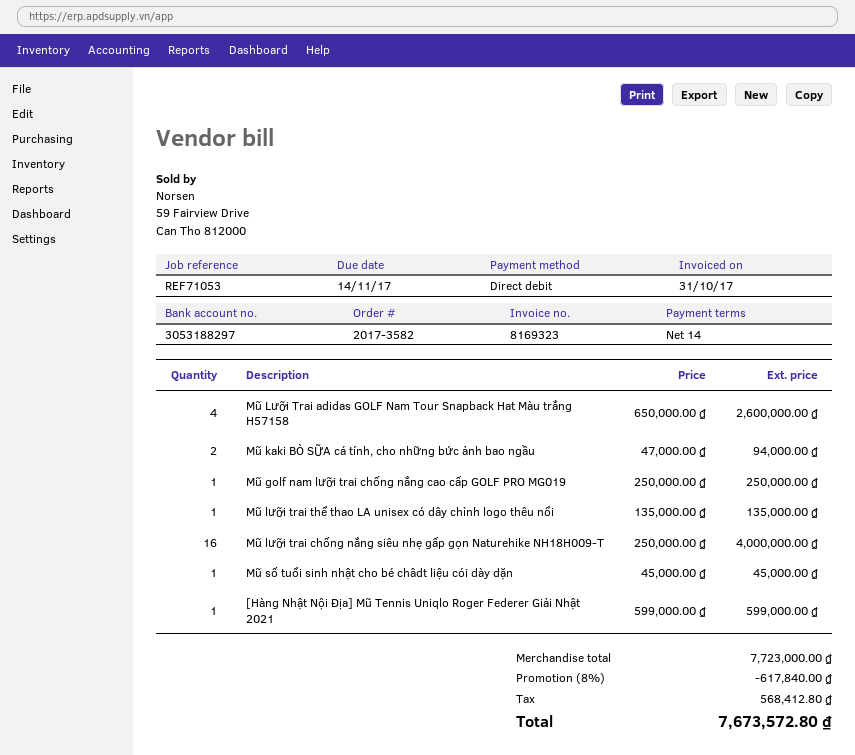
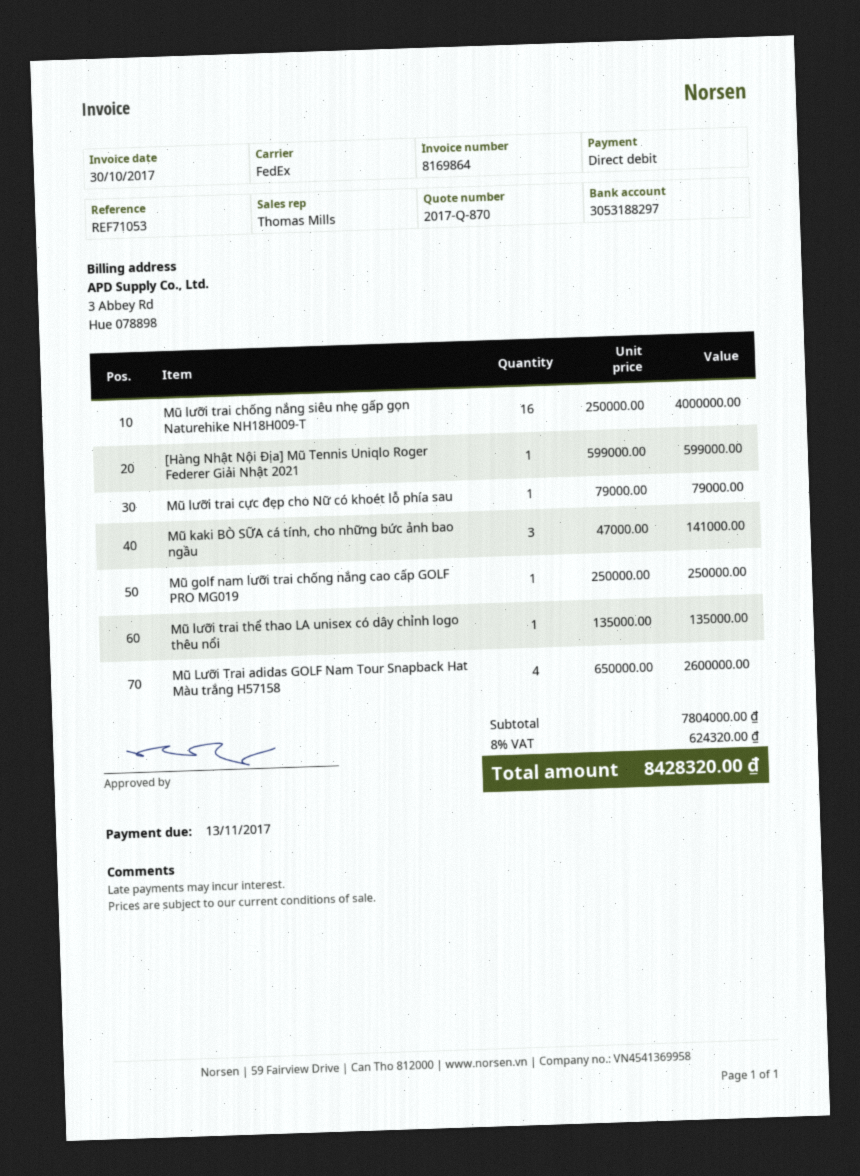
invoice number: 8169323 -> 8169864
invoice date: 2017-10-31 -> 2017-10-30
due date: 2017-11-14 -> 2017-11-13
Mũ kaki BÒ SỮA cá tính, cho những bức ảnh bao ngầu: 2 x 47000.00 = 94000.00 -> 3 x 47000.00 = 141000.00
Mũ số tuổi sinh nhật cho bé châdt liệu cói dày dặn: 1 x 45000.00 = 45000.00 -> none
Mũ lưỡi trai cực đẹp cho Nữ có khoét lỗ phía sau: none -> 1 x 79000.00 = 79000.00
subtotal: 7723000.00 -> 7804000.00
discount: 8% = 617840.00 -> none
tax: 568412.80 -> 624320.00
total: 7673572.80 -> 8428320.00

